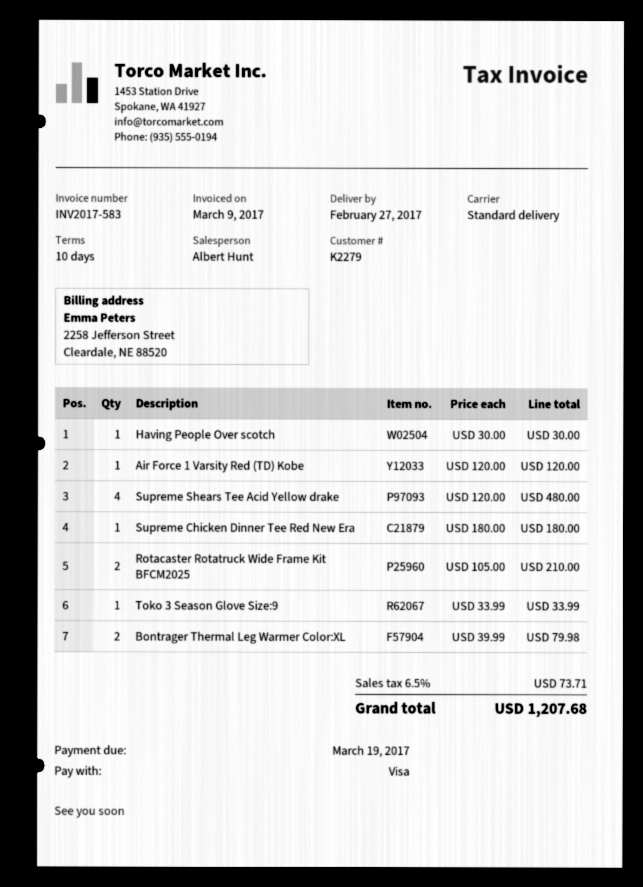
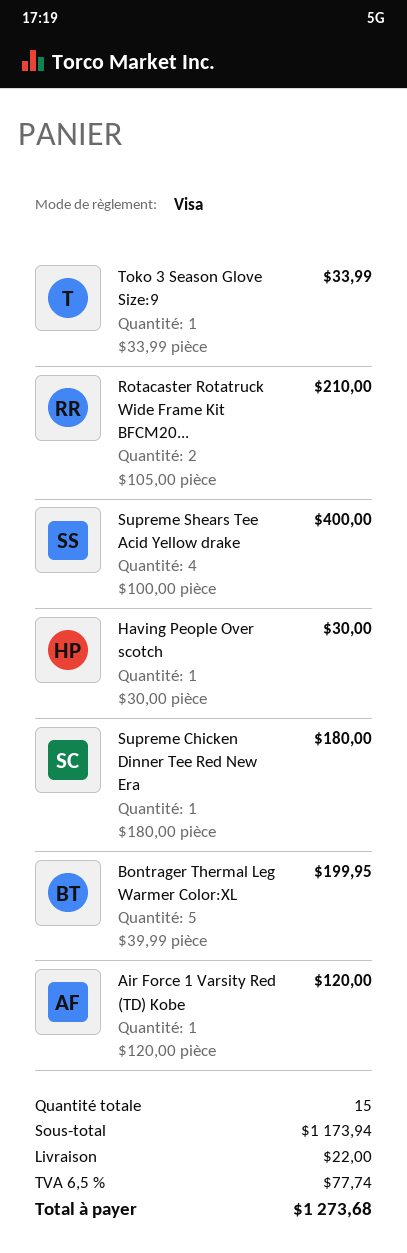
Supreme Shears Tee Acid Yellow drake: 4 x 120.00 = 480.00 -> 4 x 100.00 = 400.00
Bontrager Thermal Leg Warmer Color:XL: 2 x 39.99 = 79.98 -> 5 x 39.99 = 199.95
shipping: none -> 22.00
tax: 6.5% = 73.71 -> 6.5% = 77.74
total: 1207.68 -> 1273.68

